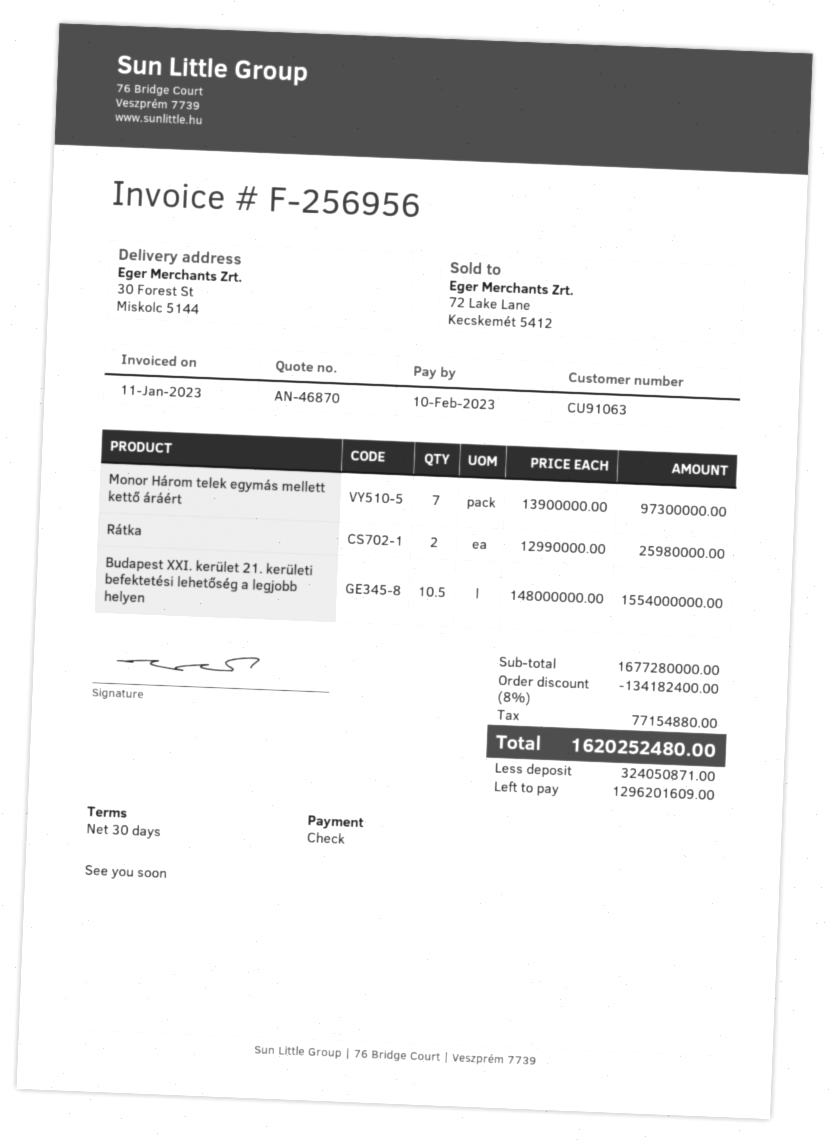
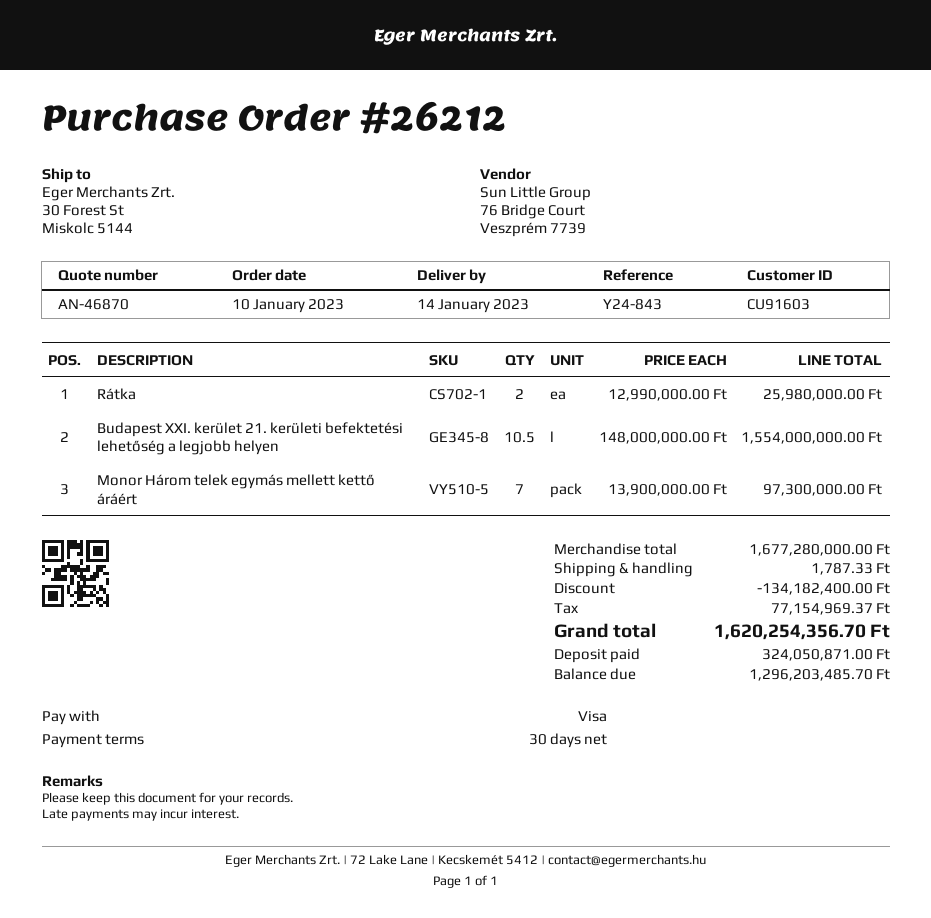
customer number: CU91063 -> CU91603
payment method: cheque -> Visa
shipping: none -> 1787.33
tax: 77154880.00 -> 77154969.37
total: 1620252480.00 -> 1620254356.70
balance: 1296201609.00 -> 1296203485.70

